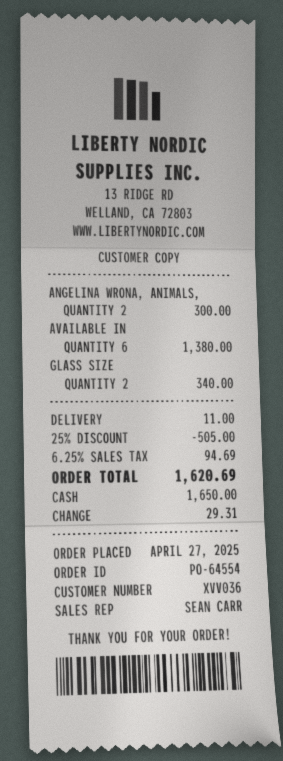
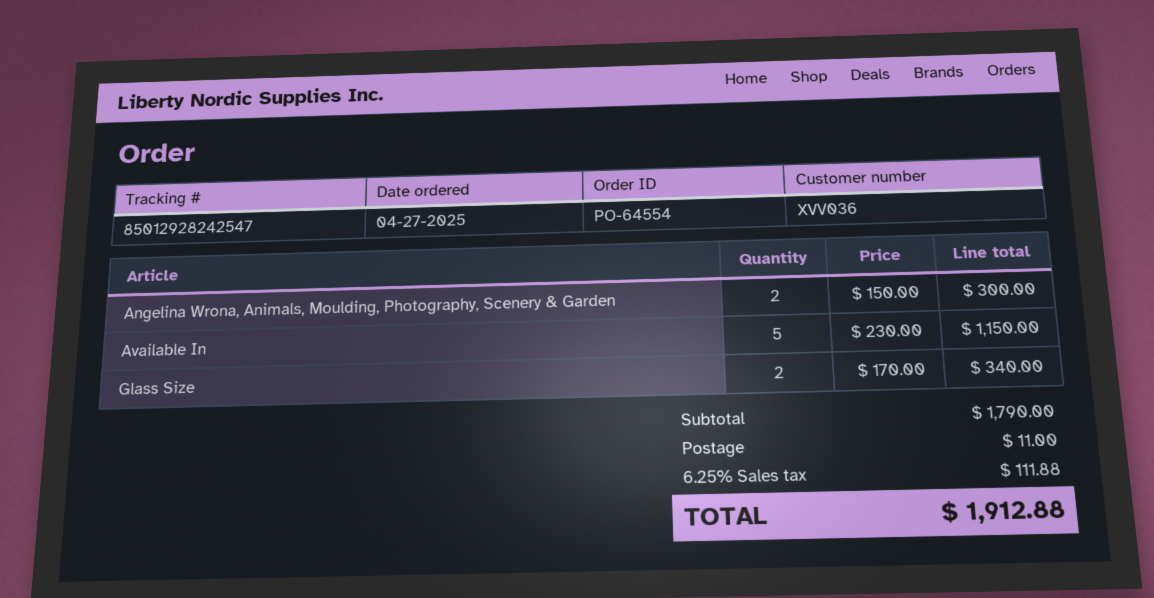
AVAILABLE IN: 6 for 1380.00 -> 5 for 1150.00
discount: 25% = 505.00 -> none
tax: 6.25% = 94.69 -> 6.25% = 111.88
total: 1620.69 -> 1912.88

